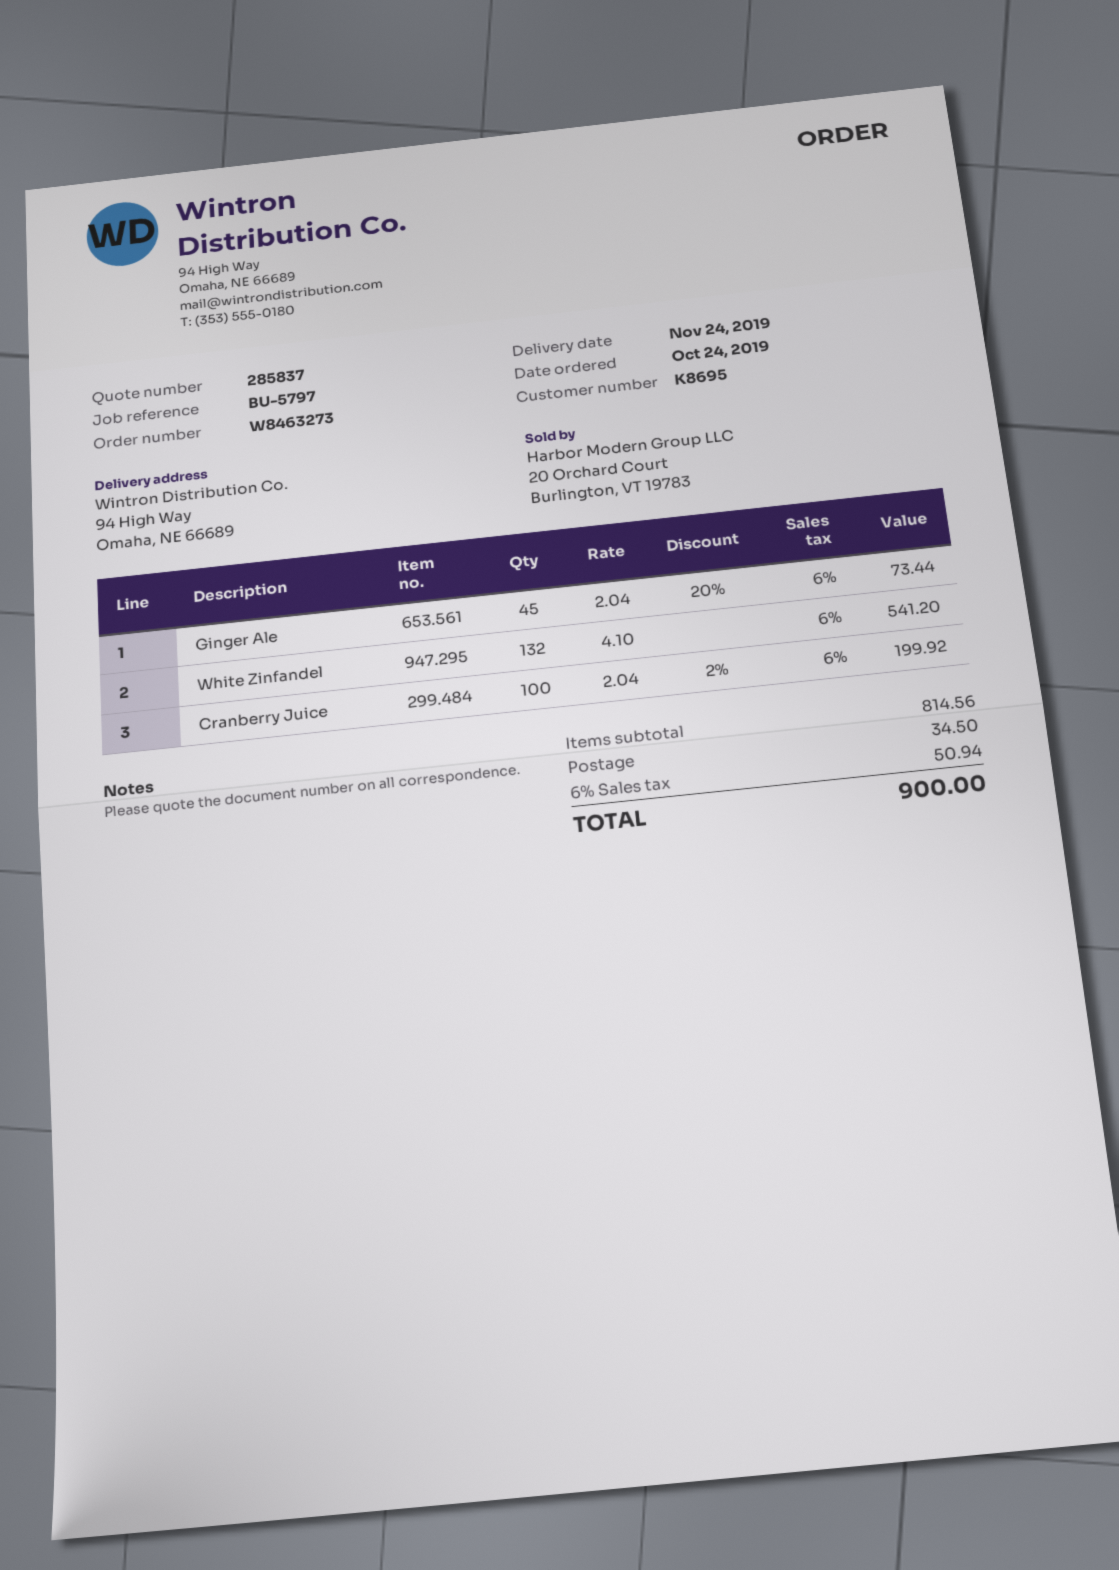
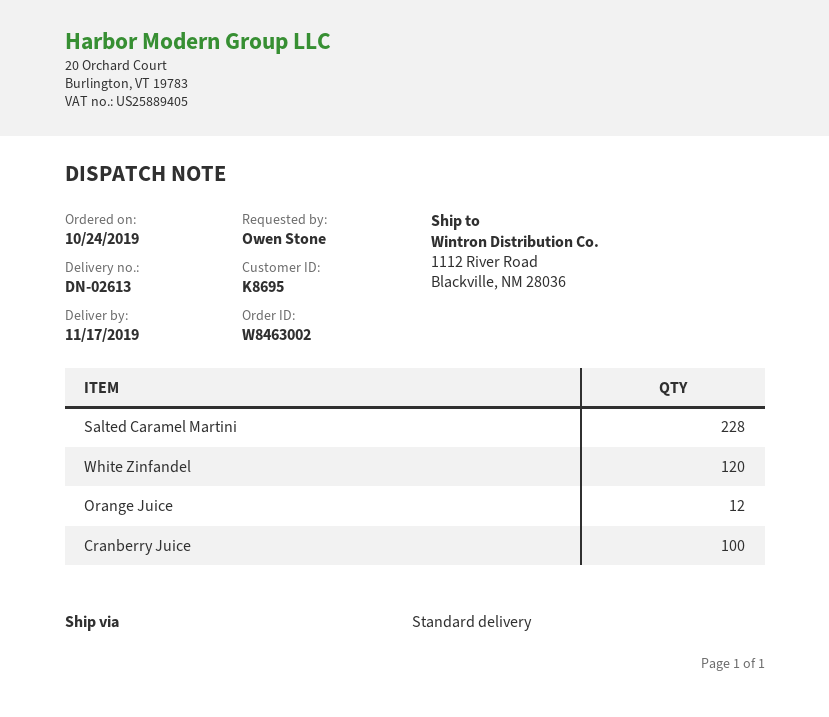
order number: W8463273 -> W8463002
delivery date: 2019-11-24 -> 2019-11-17
ship to: 94 High Way, Omaha, NE 66689 -> 1112 River Road, Blackville, NM 28036
Ginger Ale: 45 -> none
White Zinfandel: 132 -> 120
Salted Caramel Martini: none -> 228
Orange Juice: none -> 12

